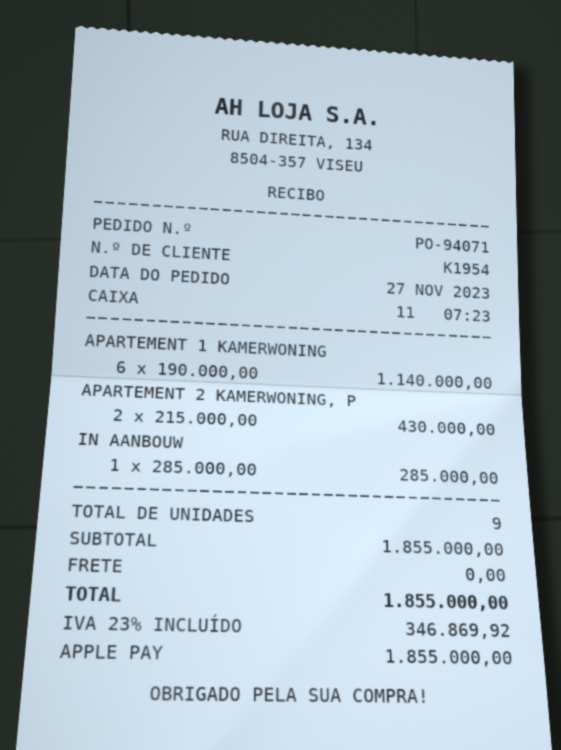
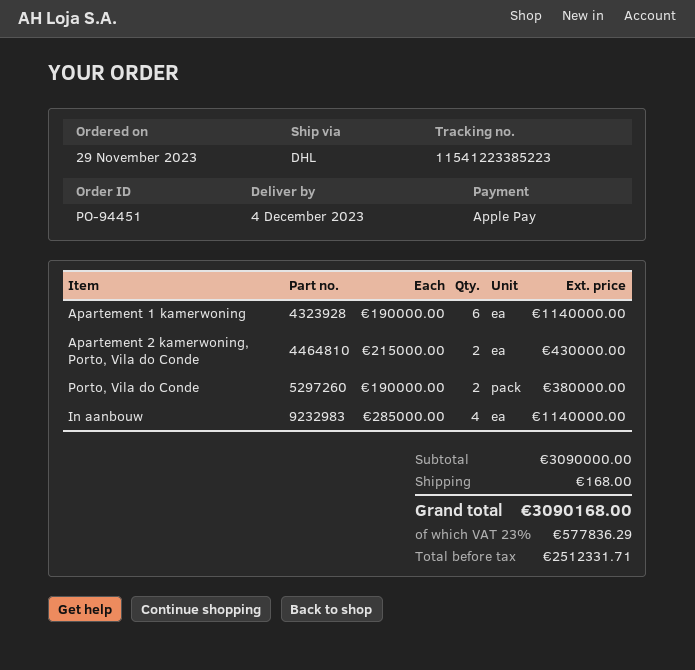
order number: PO-94071 -> PO-94451
order date: 2023-11-27 -> 2023-11-29
IN AANBOUW: 1 x 285000.00 = 285000.00 -> 4 x 285000.00 = 1140000.00
Porto, Vila do Conde: none -> 2 x 190000.00 = 380000.00
subtotal: 1855000.00 -> 3090000.00
shipping: 0.00 -> 168.00
tax: 23% = 346869.92 -> 23% = 577836.29
total: 1855000.00 -> 3090168.00

